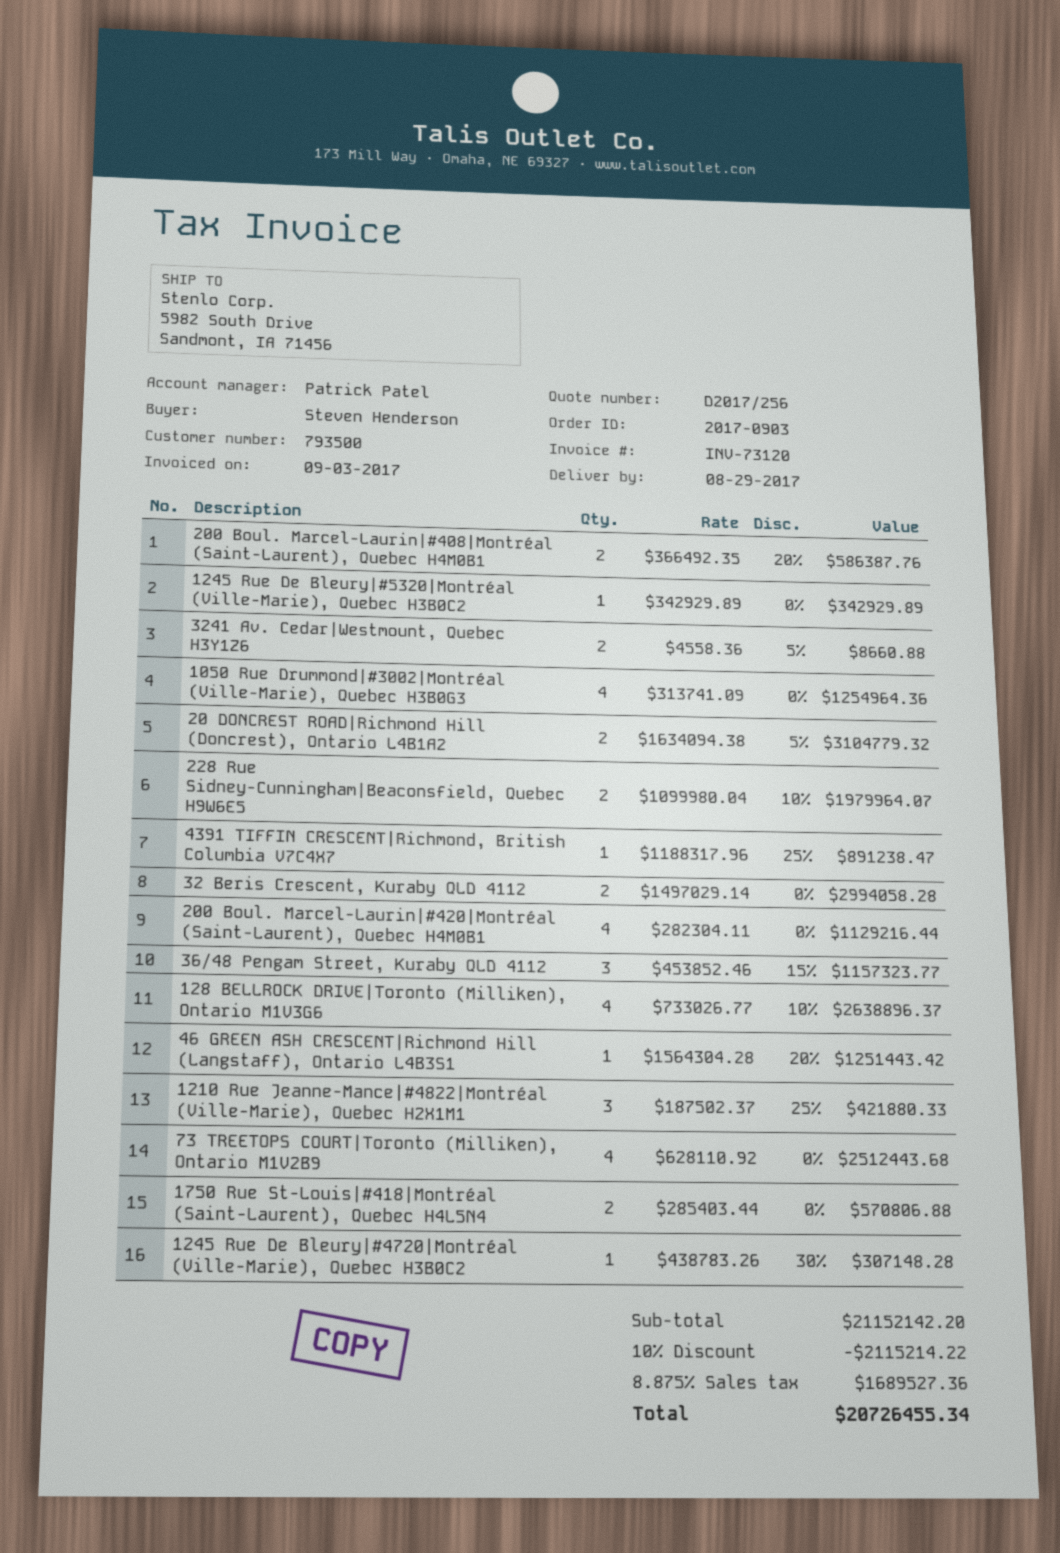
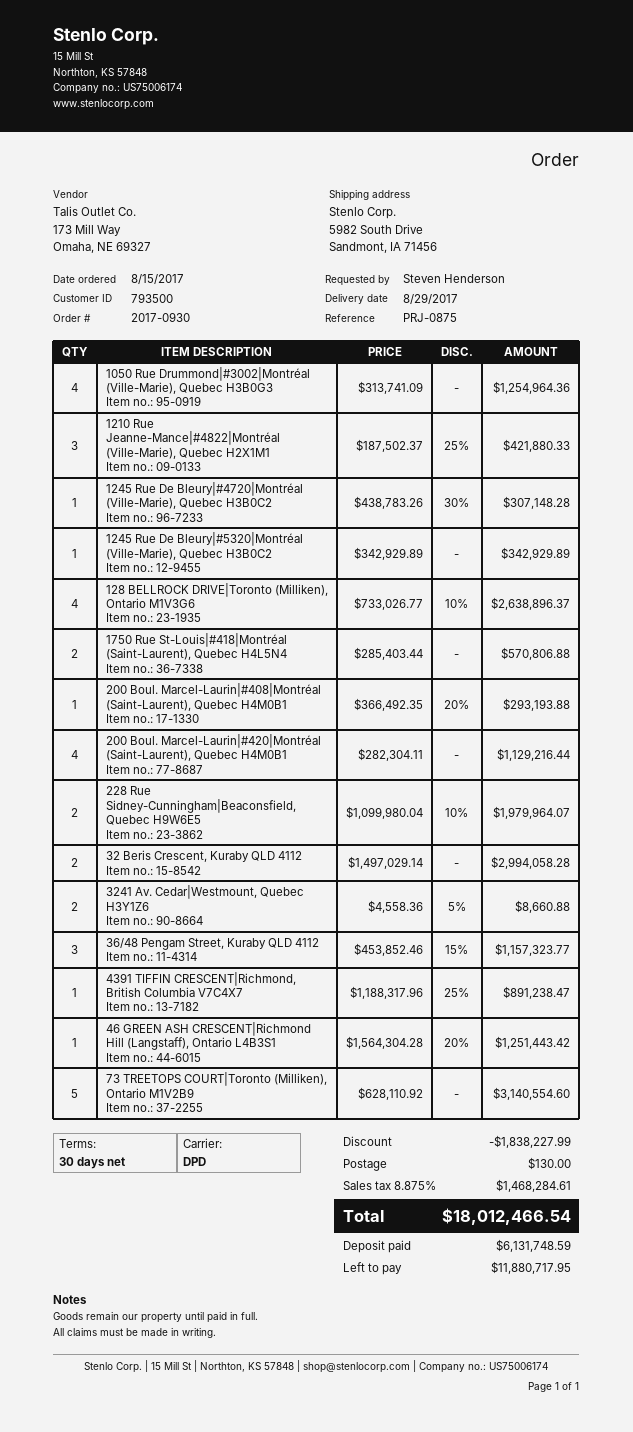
order number: 2017-0903 -> 2017-0930
200 Boul. Marcel-Laurin|#408|Montréal (Saint-Laurent), Quebec H4M0B1: 2 x 366492.35 - 20% = 586387.76 -> 1 x 366492.35 - 20% = 293193.88
20 DONCREST ROAD|Richmond Hill (Doncrest), Ontario L4B1A2: 2 x 1634094.38 - 5% = 3104779.32 -> none
73 TREETOPS COURT|Toronto (Milliken), Ontario M1V2B9: 4 x 628110.92 = 2512443.68 -> 5 x 628110.92 = 3140554.60
discount: 2115214.22 -> 1838227.99
shipping: none -> 130.00
tax: 8.875% = 1689527.36 -> 8.875% = 1468284.61
total: 20726455.34 -> 18012466.54

